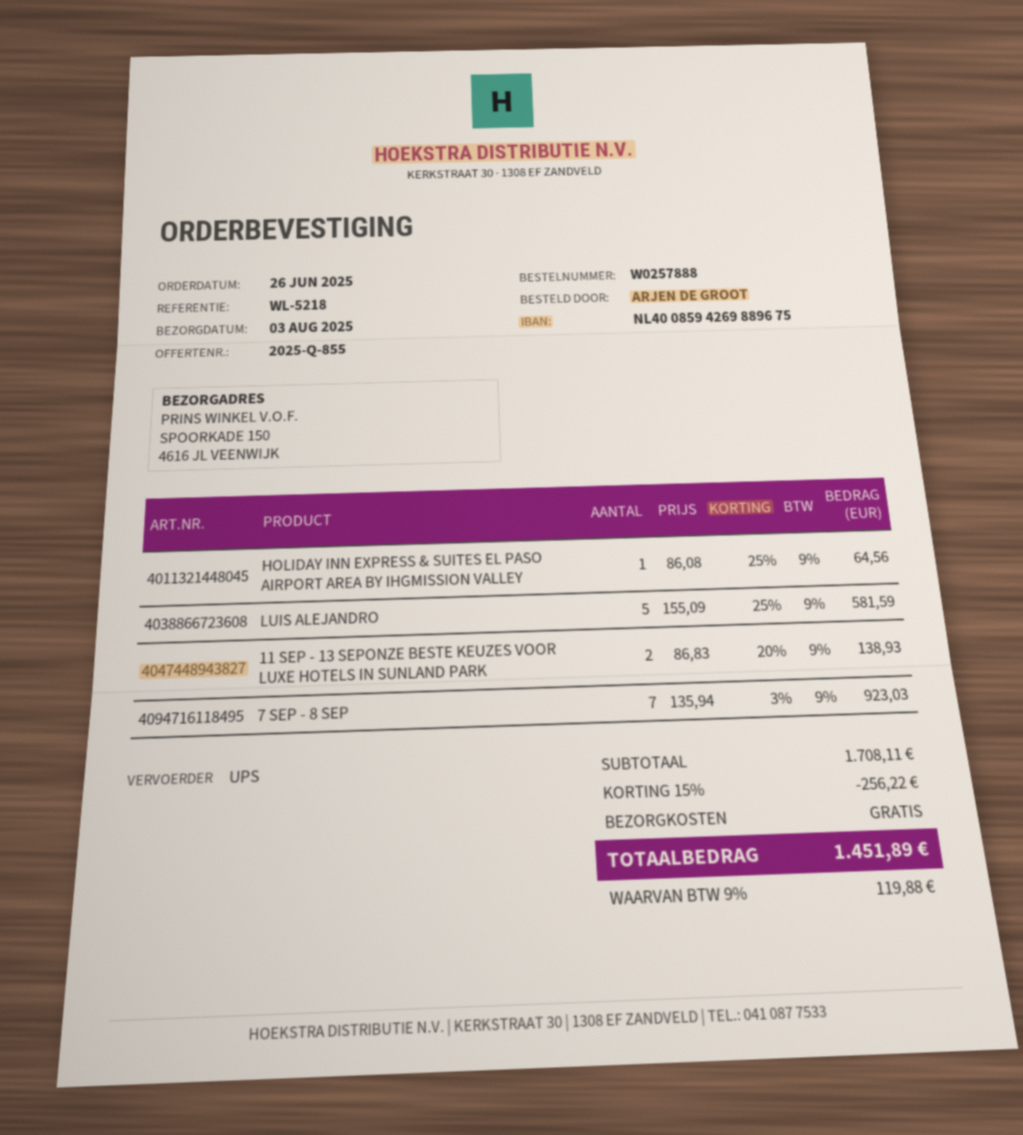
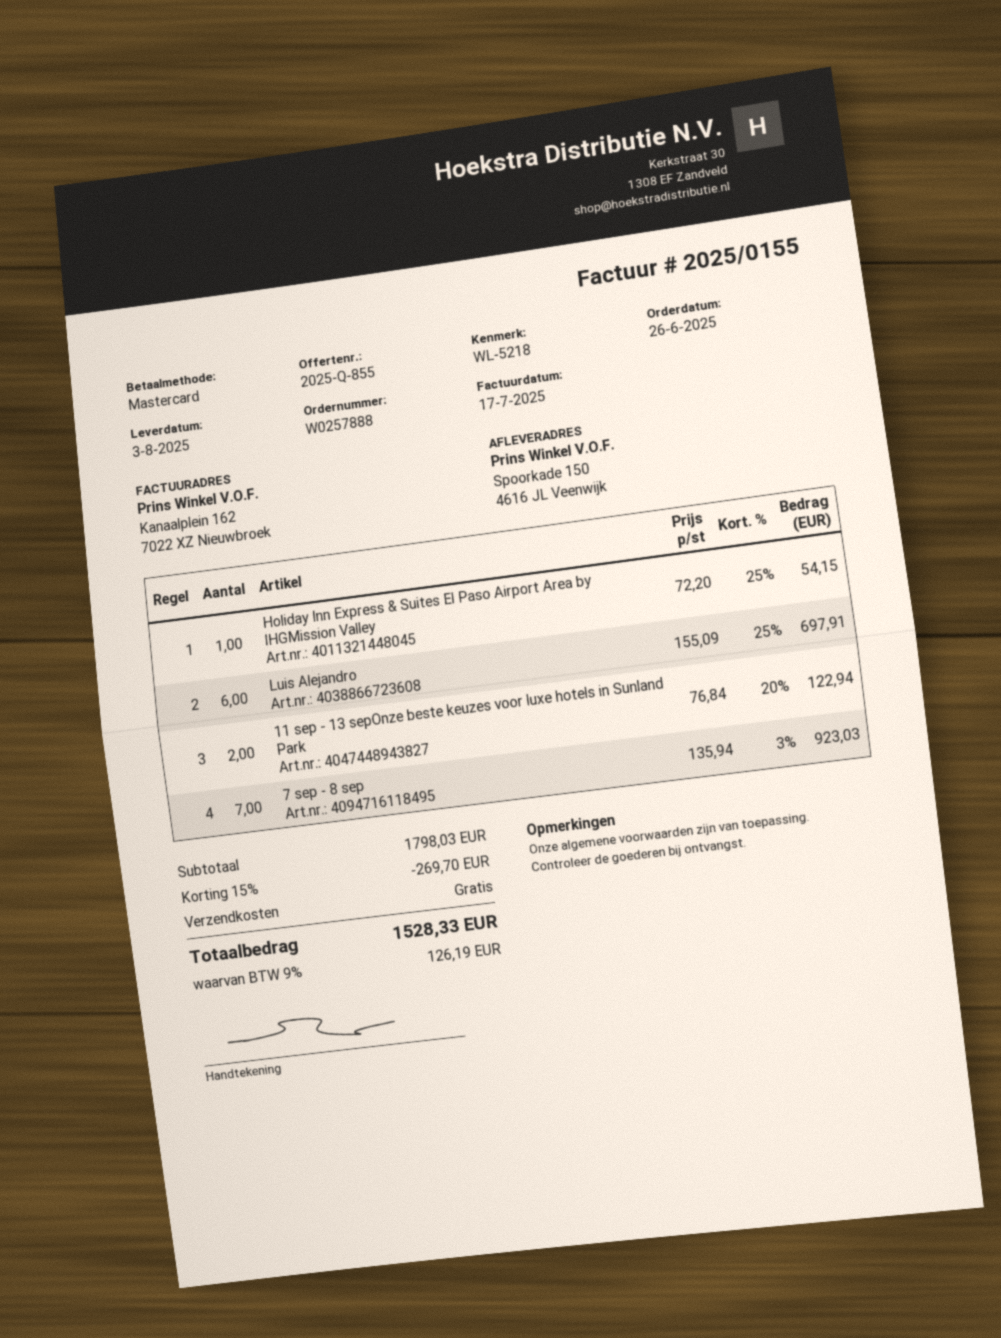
HOLIDAY INN EXPRESS & SUITES EL PASO AIRPORT AREA BY IHGMISSION VALLEY: 1 x 86.08 - 25% = 64.56 -> 1 x 72.20 - 25% = 54.15
LUIS ALEJANDRO: 5 x 155.09 - 25% = 581.59 -> 6 x 155.09 - 25% = 697.91
11 SEP - 13 SEPONZE BESTE KEUZES VOOR LUXE HOTELS IN SUNLAND PARK: 2 x 86.83 - 20% = 138.93 -> 2 x 76.84 - 20% = 122.94
subtotal: 1708.11 -> 1798.03
discount: 15% = 256.22 -> 15% = 269.70
tax: 9% = 119.88 -> 9% = 126.19
total: 1451.89 -> 1528.33

